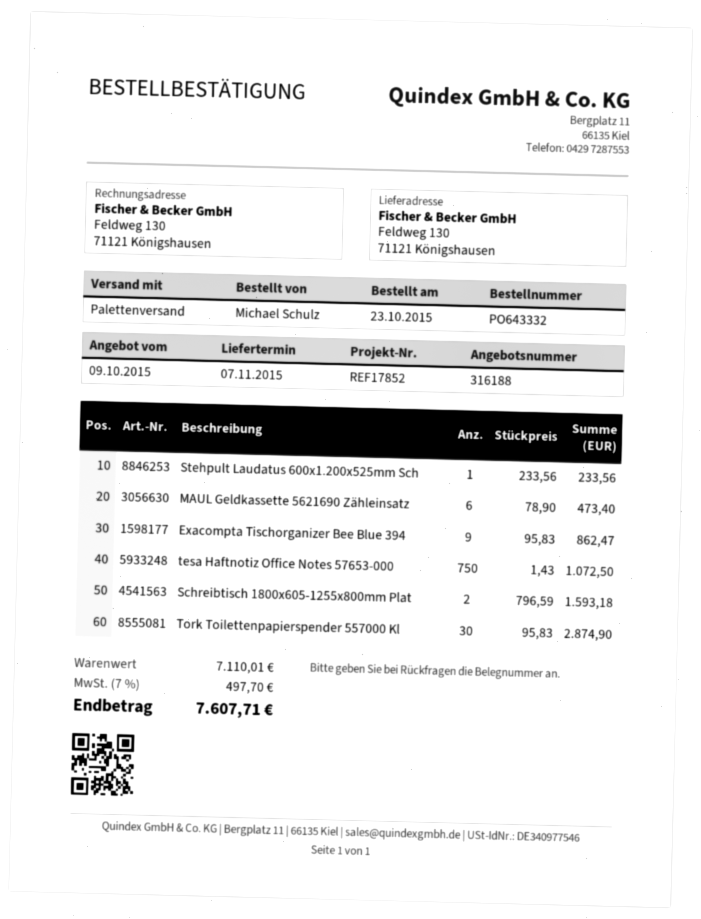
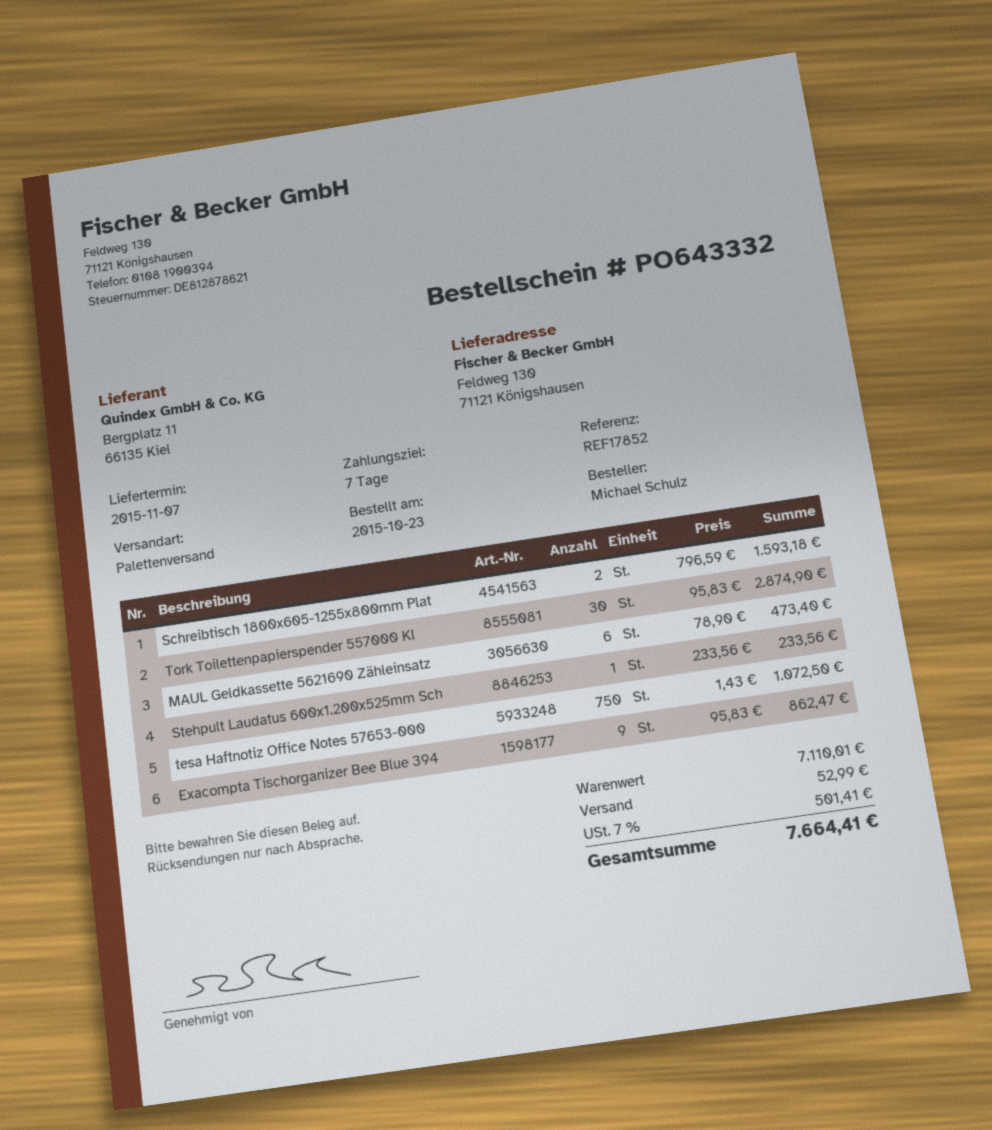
shipping: none -> 52.99
tax: 7% = 497.70 -> 7% = 501.41
total: 7607.71 -> 7664.41

